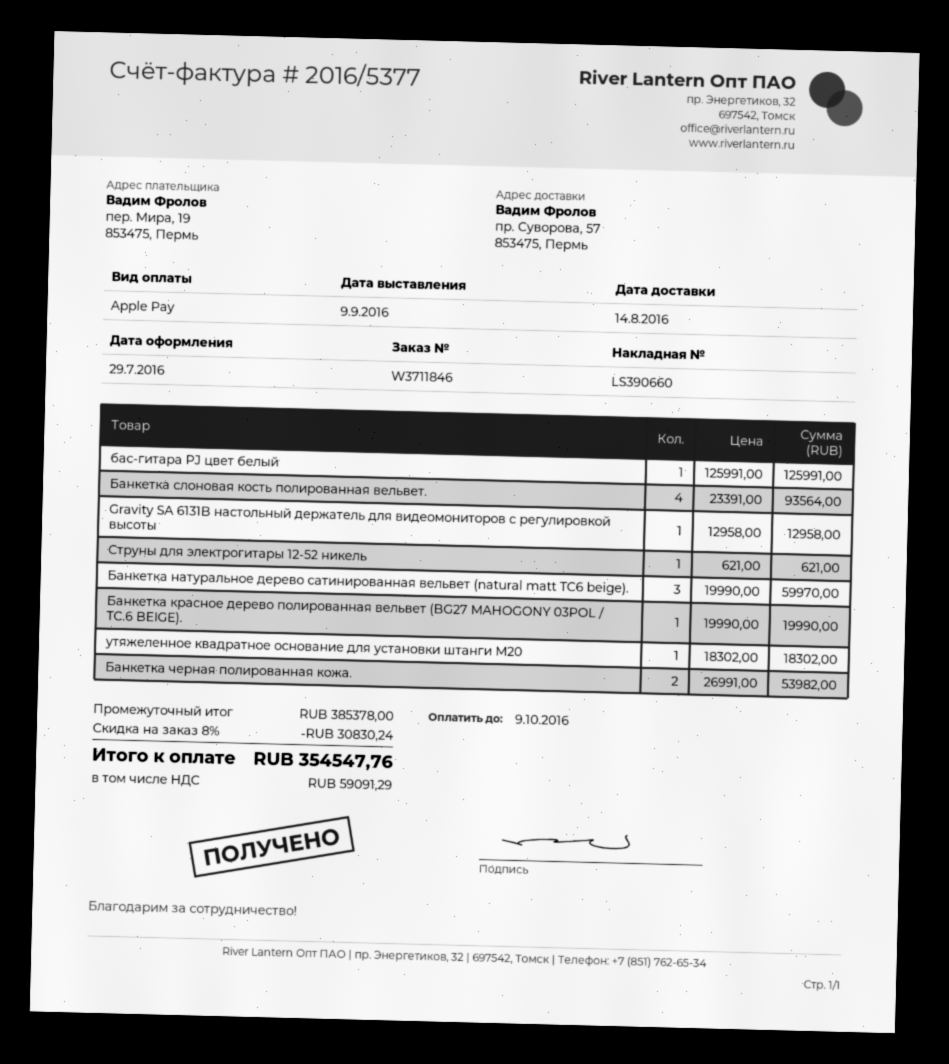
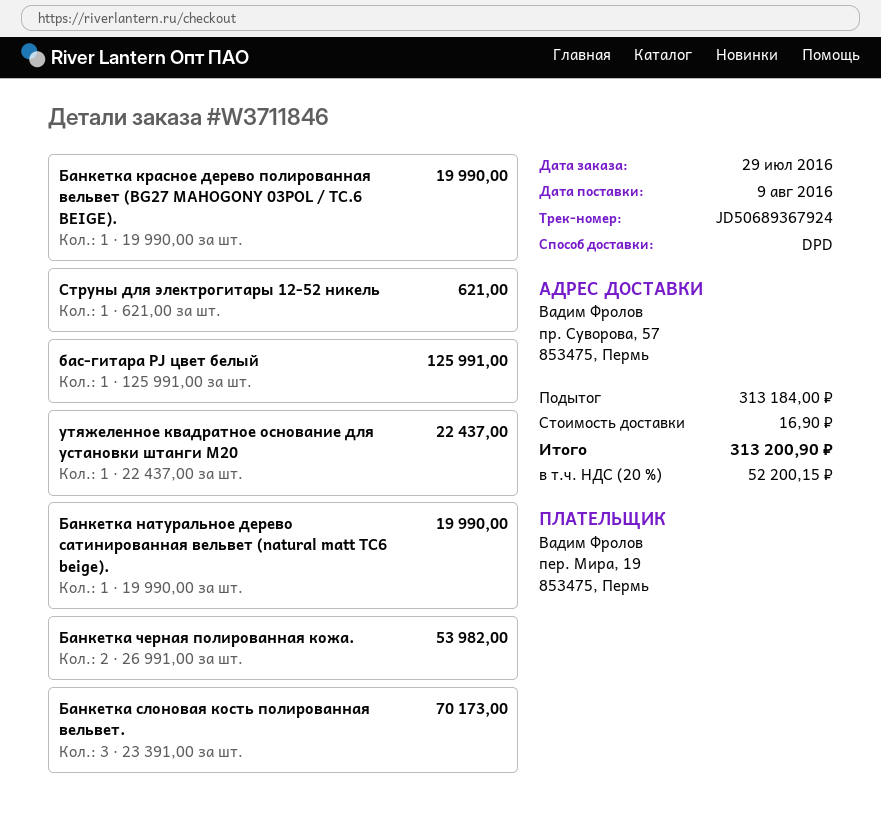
delivery date: 2016-08-14 -> 2016-08-09
Банкетка слоновая кость полированная вельвет.: 4 x 23391.00 = 93564.00 -> 3 x 23391.00 = 70173.00
Gravity SA 6131B настольный держатель для видеомониторов с регулировкой высоты: 1 x 12958.00 = 12958.00 -> none
Банкетка натуральное дерево сатинированная вельвет (natural matt TC6 beige).: 3 x 19990.00 = 59970.00 -> 1 x 19990.00 = 19990.00
утяжеленное квадратное основание для установки штанги M20: 1 x 18302.00 = 18302.00 -> 1 x 22437.00 = 22437.00
subtotal: 385378.00 -> 313184.00
discount: 8% = 30830.24 -> none
shipping: none -> 16.90
tax: 59091.29 -> 52200.15
total: 354547.76 -> 313200.90

